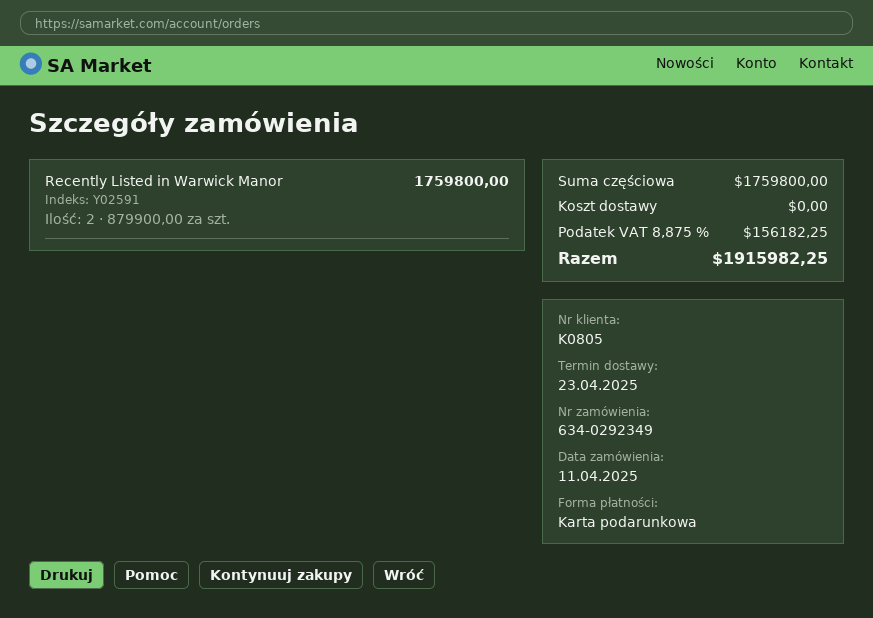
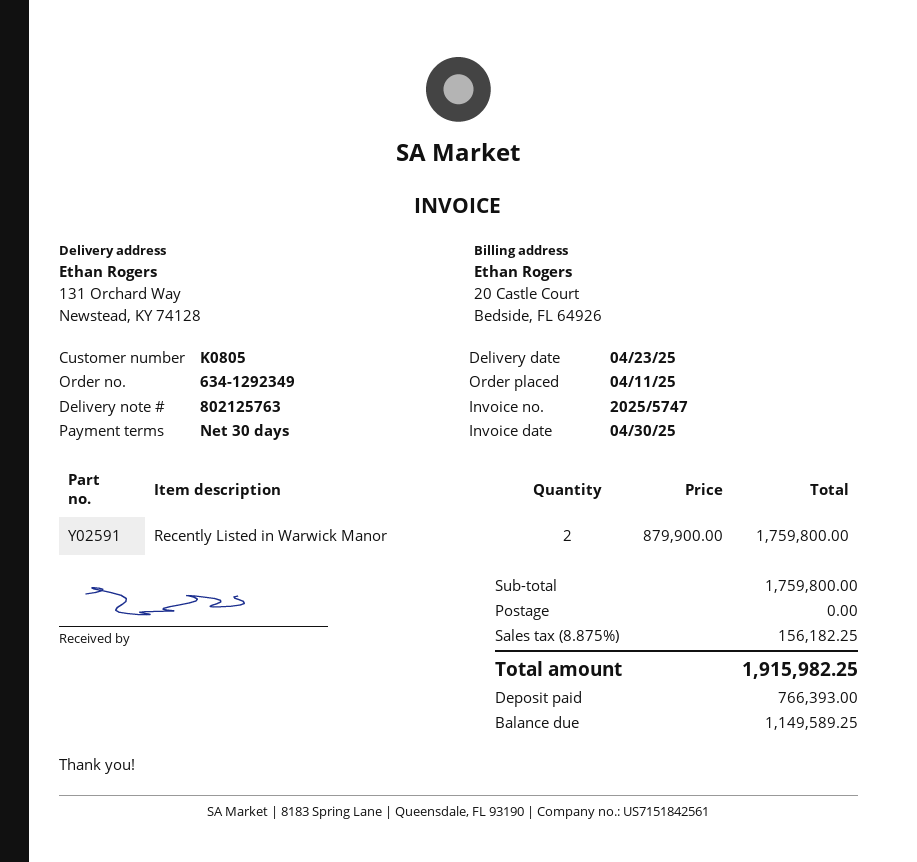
order number: 634-0292349 -> 634-1292349

